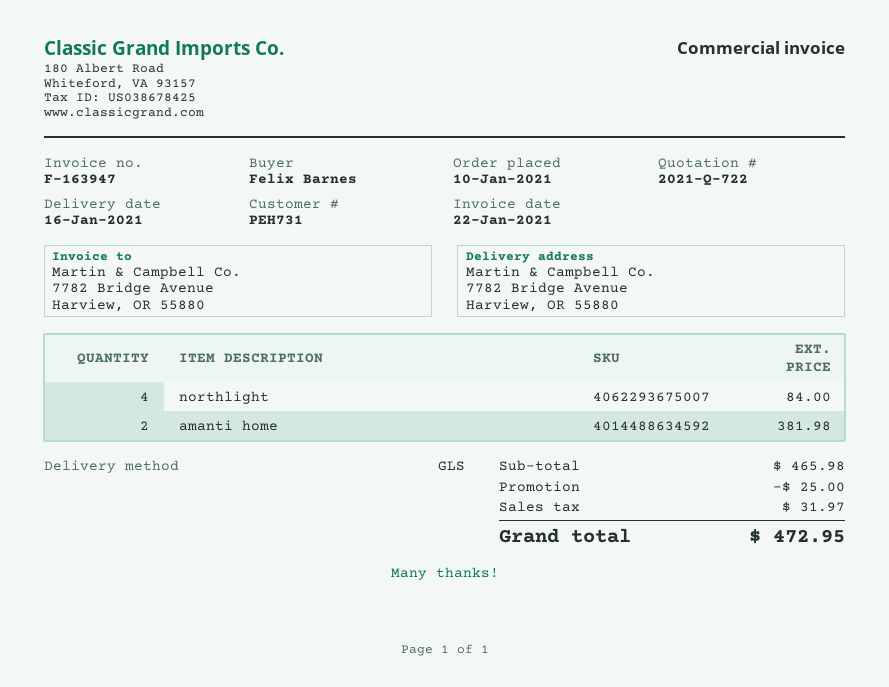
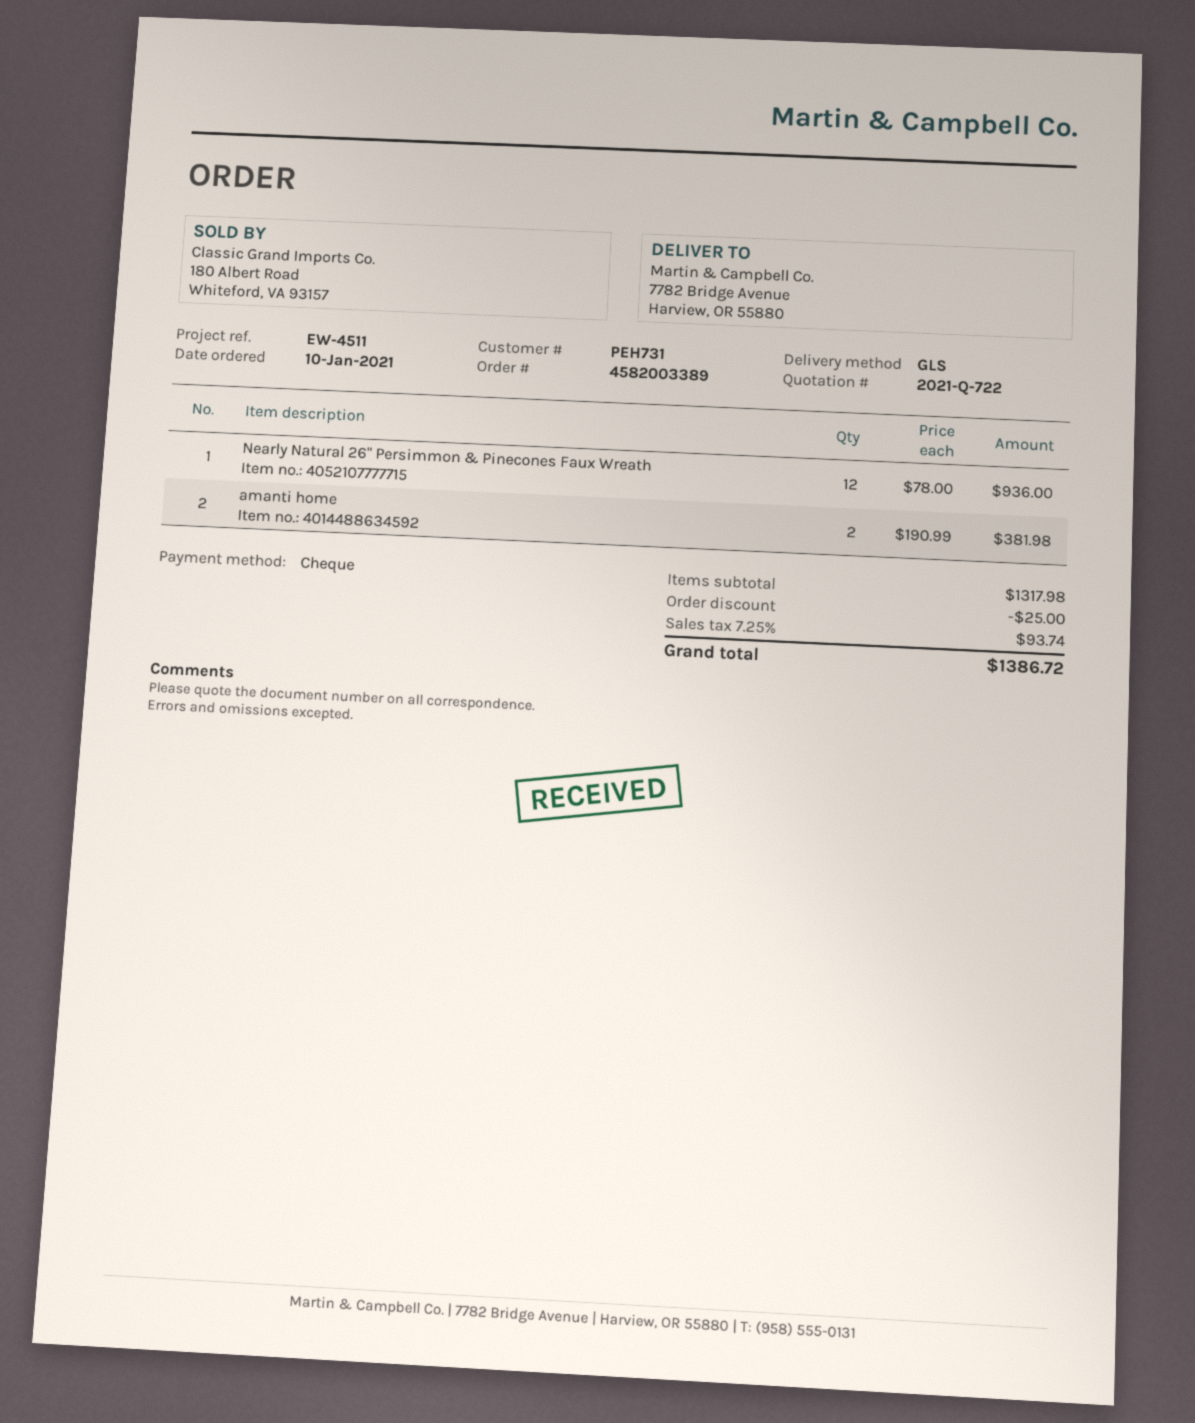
northlight: 4 for 84.00 -> none
Nearly Natural 26" Persimmon & Pinecones Faux Wreath: none -> 12 for 936.00
subtotal: 465.98 -> 1317.98
tax: 31.97 -> 93.74
total: 472.95 -> 1386.72

